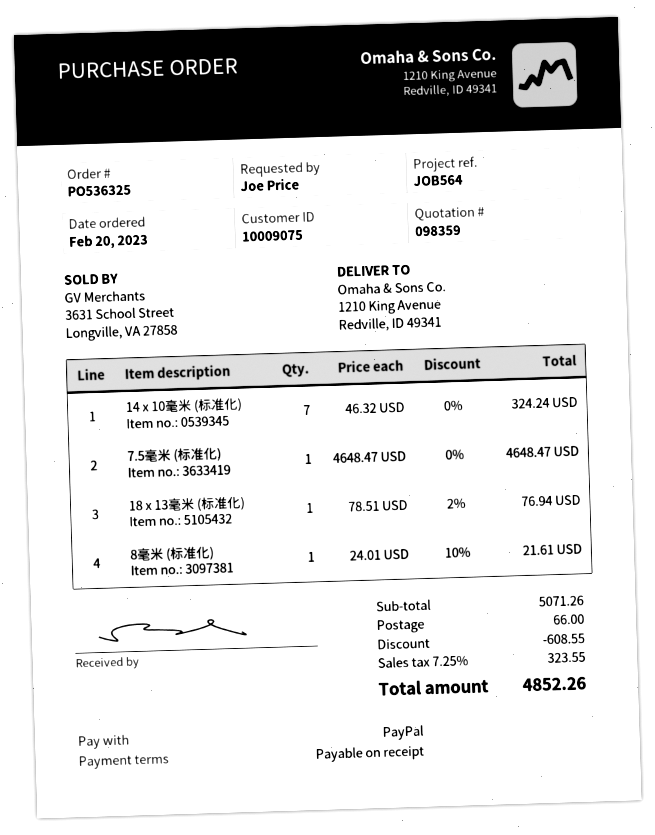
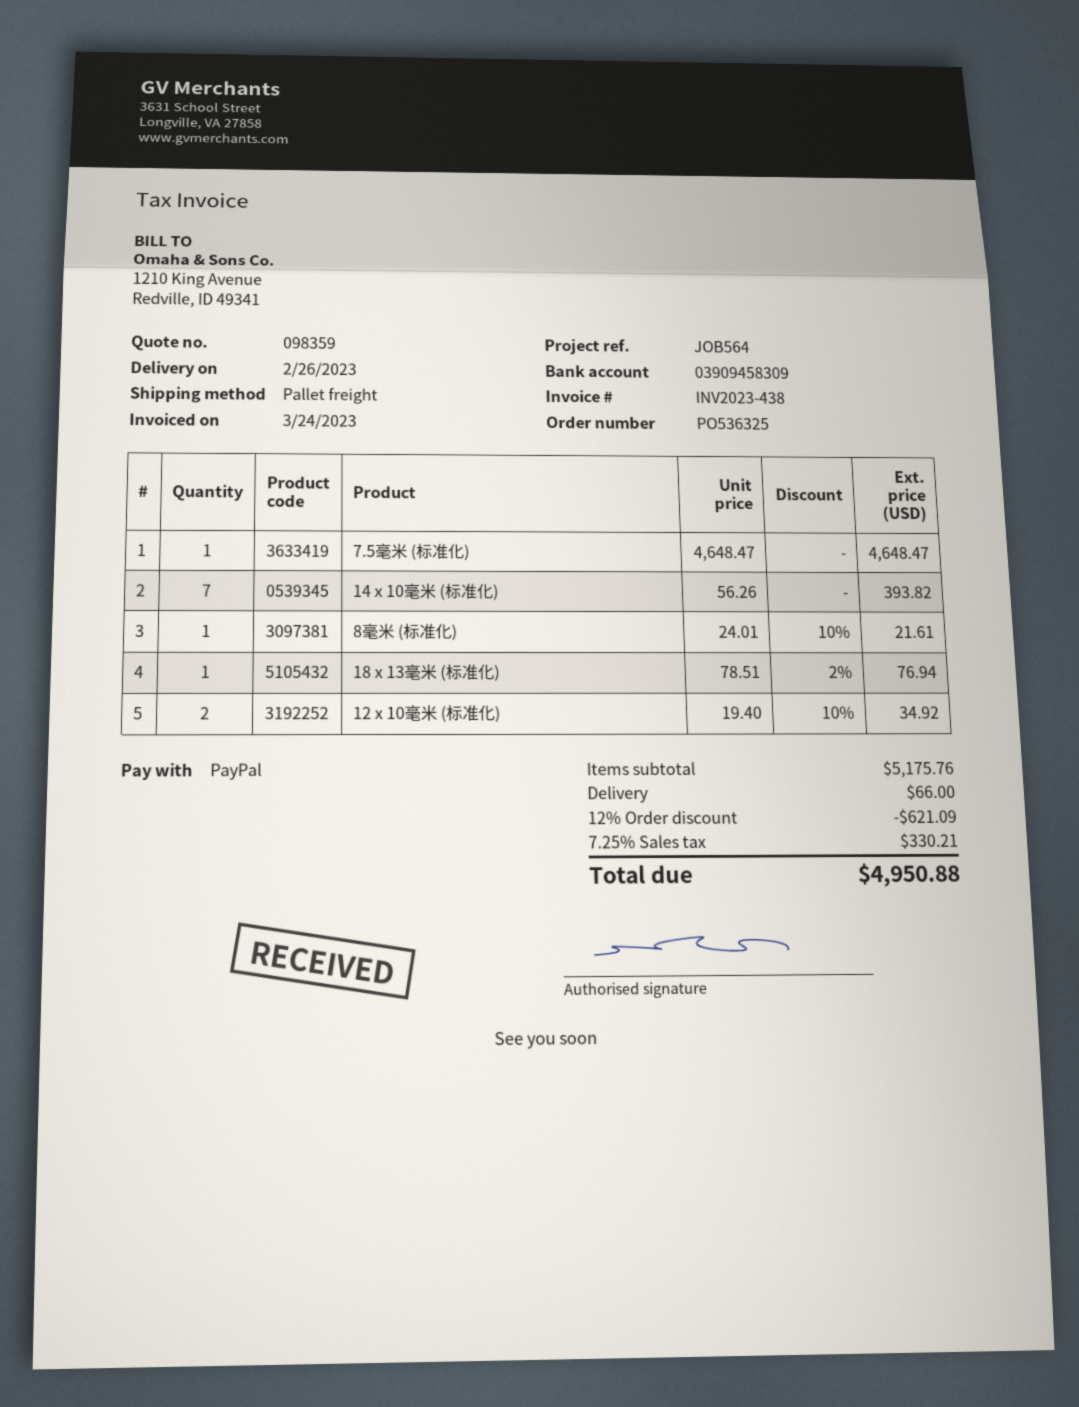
14 x 10毫米 (标准化): 7 x 46.32 = 324.24 -> 7 x 56.26 = 393.82
12 x 10毫米 (标准化): none -> 2 x 19.40 - 10% = 34.92
subtotal: 5071.26 -> 5175.76
discount: 608.55 -> 621.09
tax: 7.25% = 323.55 -> 7.25% = 330.21
total: 4852.26 -> 4950.88

